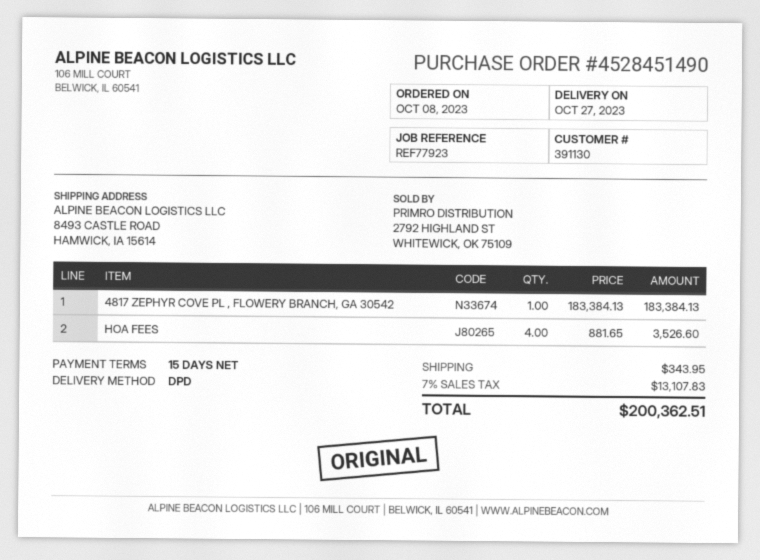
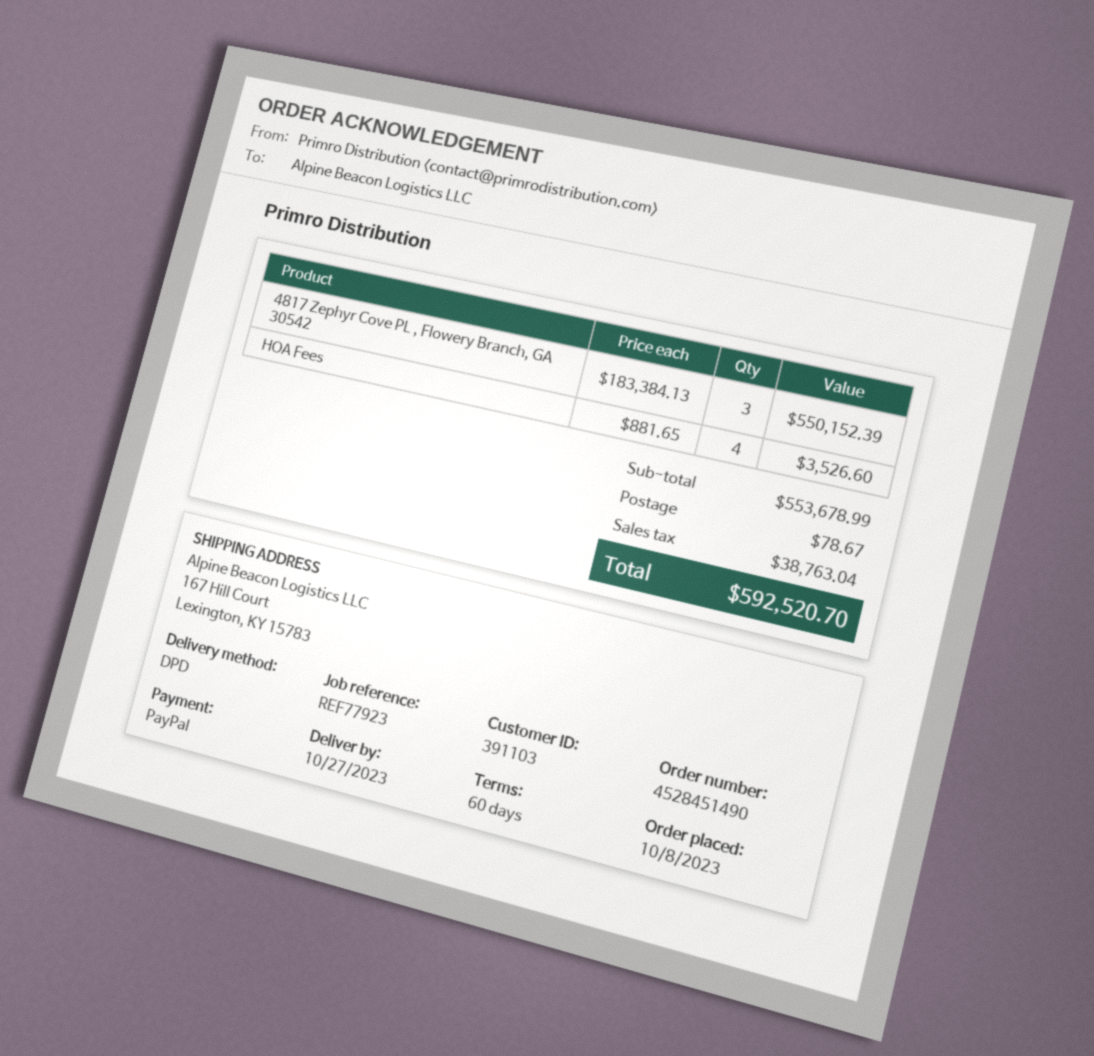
payment terms: 15 days -> 60 days
customer number: 391130 -> 391103
ship to: 8493 CASTLE ROAD, HAMWICK, IA 15614 -> 167 Hill Court, Lexington, KY 15783
4817 ZEPHYR COVE PL , FLOWERY BRANCH, GA 30542: 1 x 183384.13 = 183384.13 -> 3 x 183384.13 = 550152.39
shipping: 343.95 -> 78.67
tax: 13107.83 -> 38763.04
total: 200362.51 -> 592520.70

